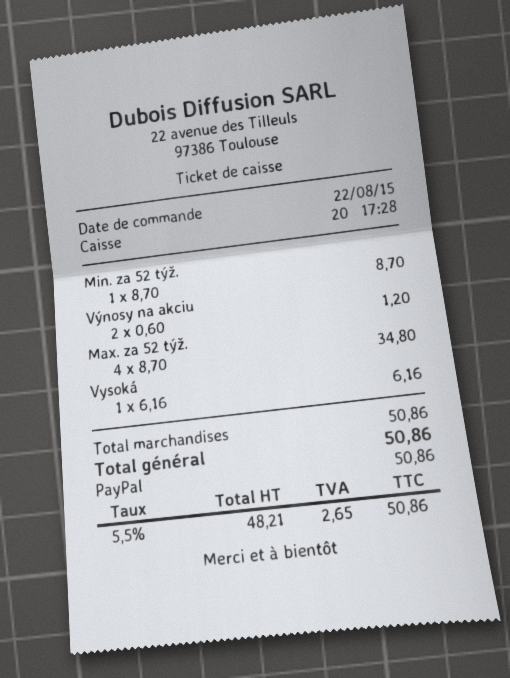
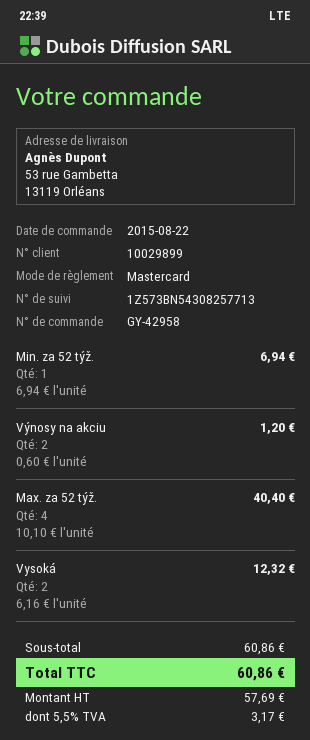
payment method: PayPal -> Mastercard
Min. za 52 týž.: 1 x 8.70 = 8.70 -> 1 x 6.94 = 6.94
Max. za 52 týž.: 4 x 8.70 = 34.80 -> 4 x 10.10 = 40.40
Vysoká: 1 x 6.16 = 6.16 -> 2 x 6.16 = 12.32
subtotal: 50.86 -> 60.86
net: 48.21 -> 57.69
tax: 5.5% = 2.65 -> 5.5% = 3.17
total: 50.86 -> 60.86

